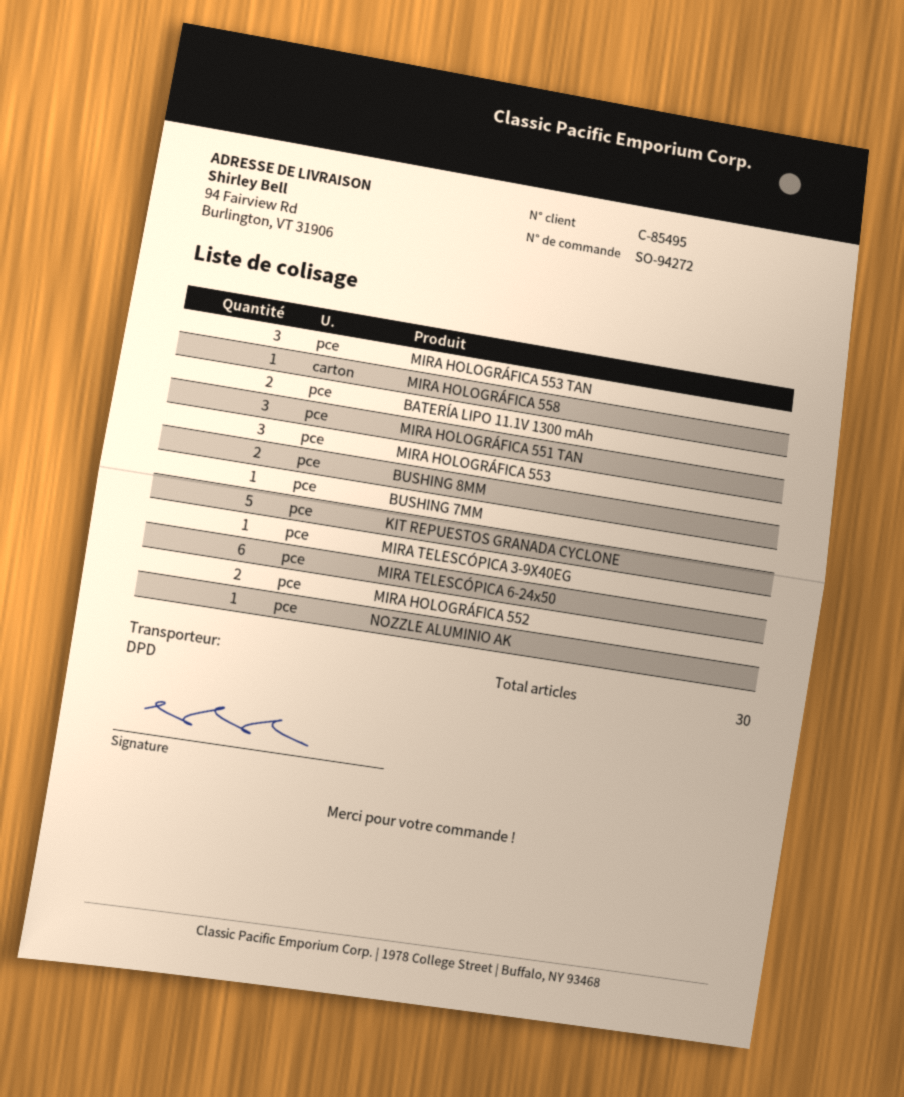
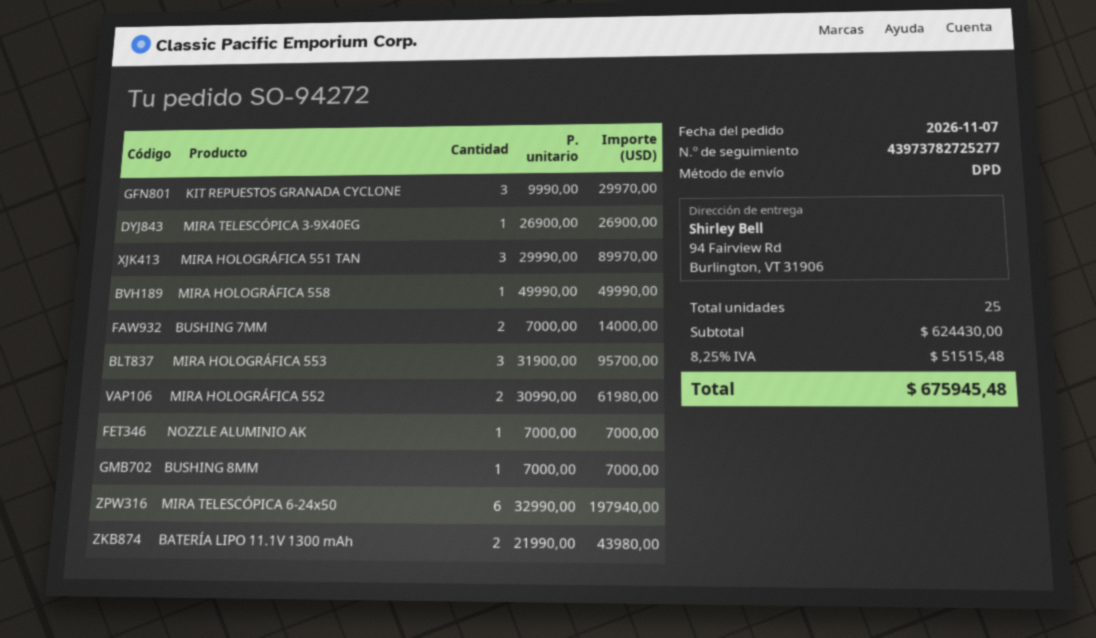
MIRA HOLOGRÁFICA 553 TAN: 3 -> none
BUSHING 8MM: 2 -> 1
BUSHING 7MM: 1 -> 2
KIT REPUESTOS GRANADA CYCLONE: 5 -> 3
total quantity: 30 -> 25

